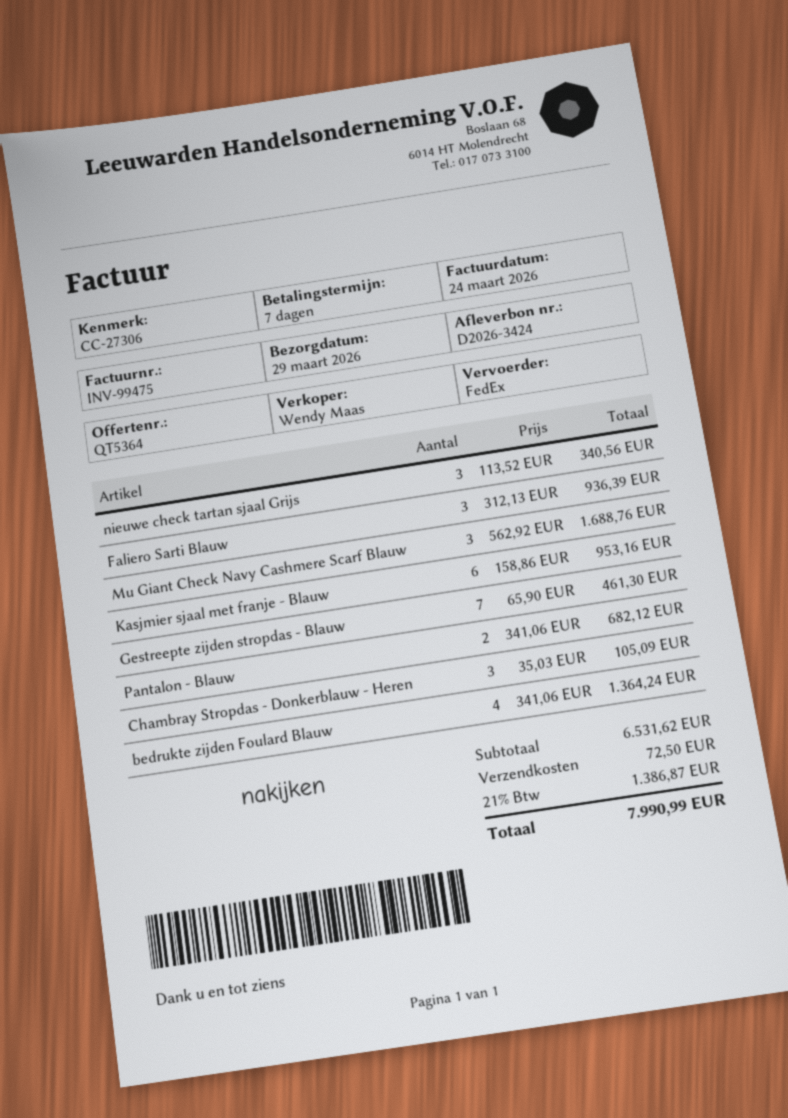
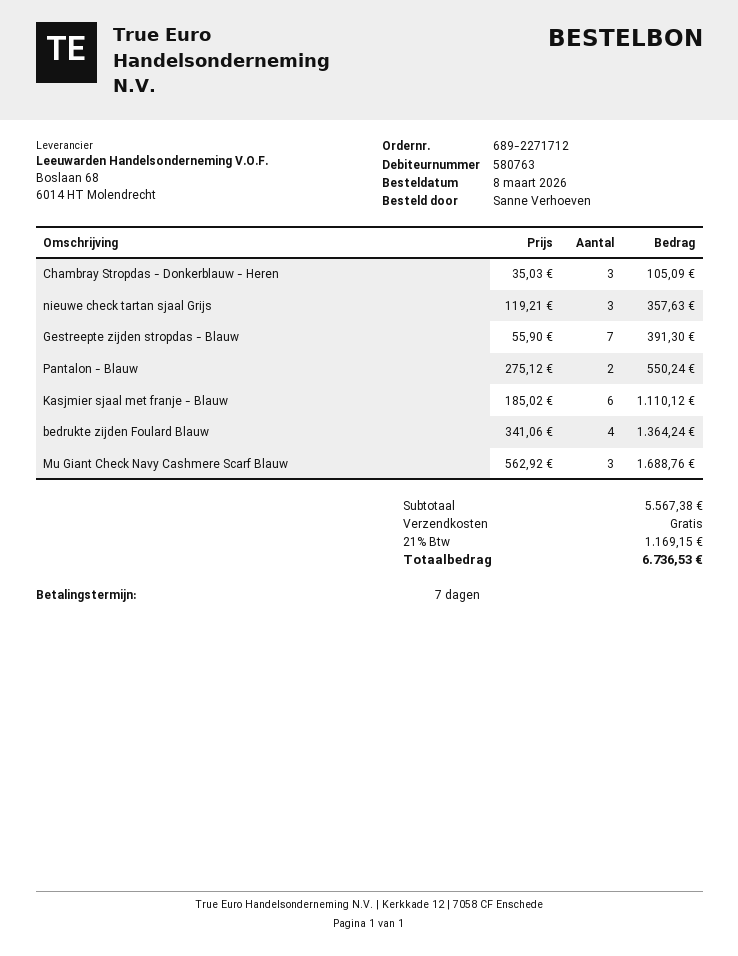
nieuwe check tartan sjaal Grijs: 3 x 113.52 = 340.56 -> 3 x 119.21 = 357.63
Faliero Sarti Blauw: 3 x 312.13 = 936.39 -> none
Kasjmier sjaal met franje - Blauw: 6 x 158.86 = 953.16 -> 6 x 185.02 = 1110.12
Gestreepte zijden stropdas - Blauw: 7 x 65.90 = 461.30 -> 7 x 55.90 = 391.30
Pantalon - Blauw: 2 x 341.06 = 682.12 -> 2 x 275.12 = 550.24
subtotal: 6531.62 -> 5567.38
shipping: 72.50 -> 0.00
tax: 21% = 1386.87 -> 21% = 1169.15
total: 7990.99 -> 6736.53

